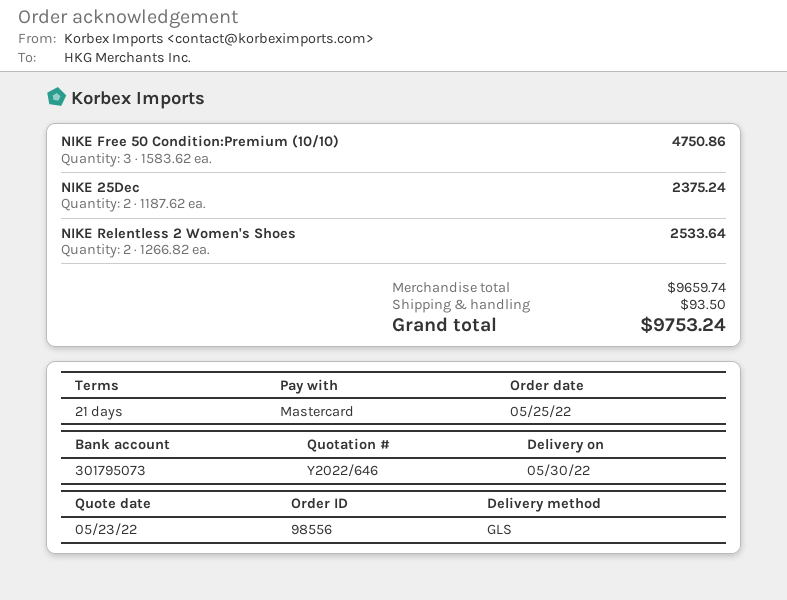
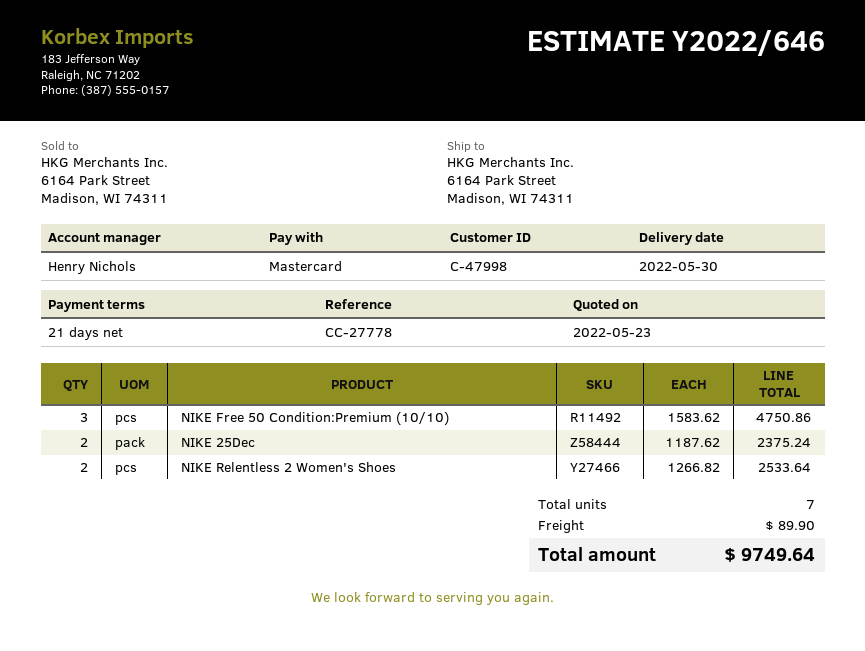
shipping: 93.50 -> 89.90
total: 9753.24 -> 9749.64

